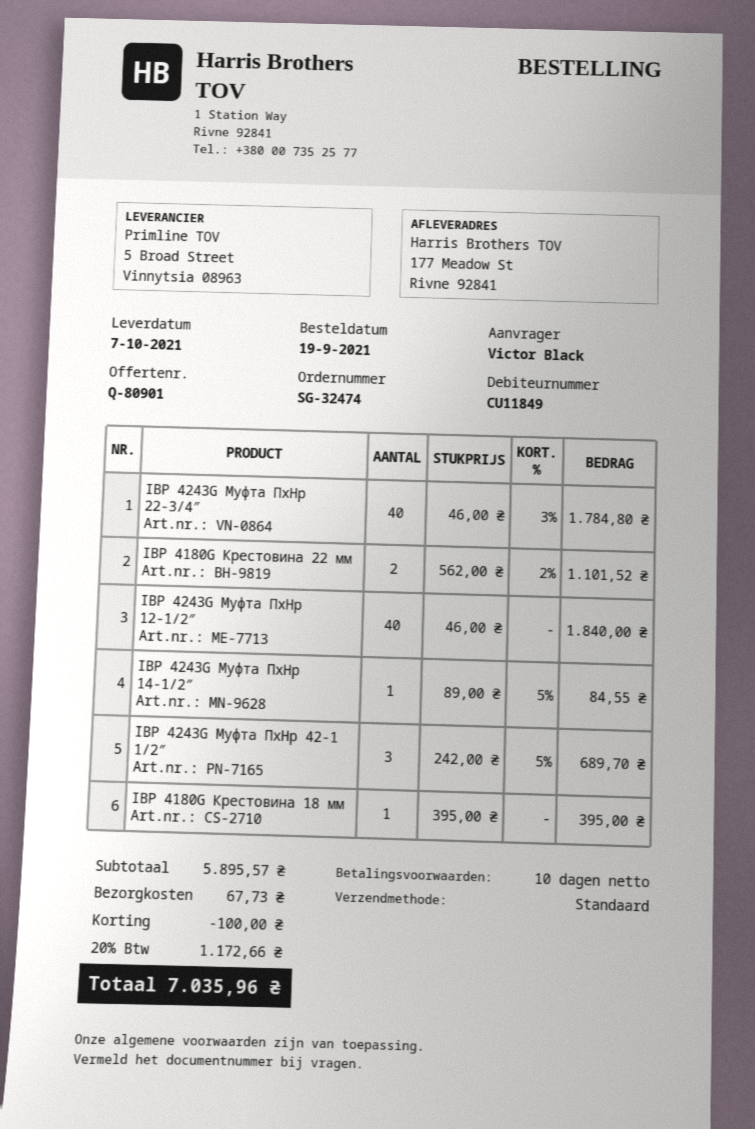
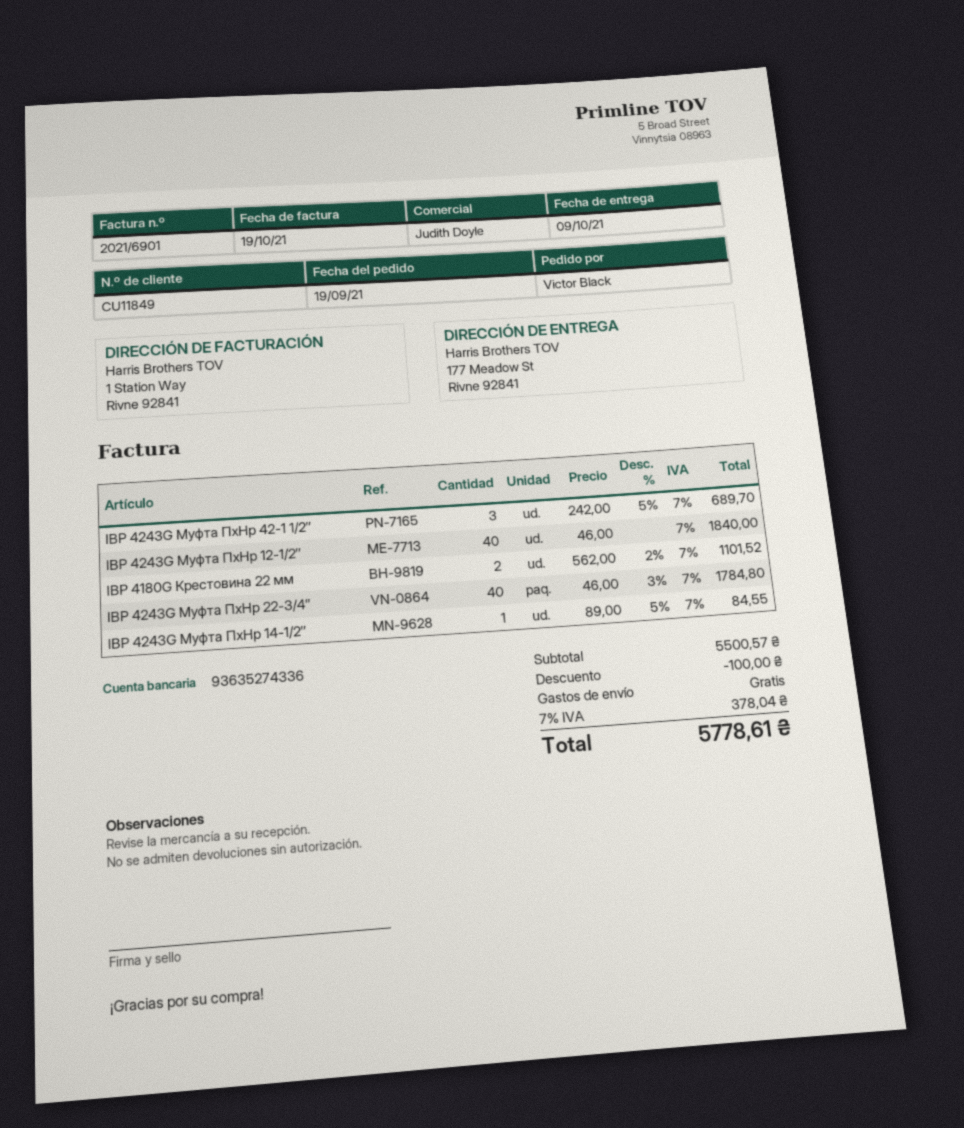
delivery date: 2021-10-07 -> 2021-10-09
IBP 4180G Крестовина 18 мм: 1 x 395.00 = 395.00 -> none
subtotal: 5895.57 -> 5500.57
shipping: 67.73 -> 0.00
tax: 20% = 1172.66 -> 7% = 378.04
total: 7035.96 -> 5778.61

